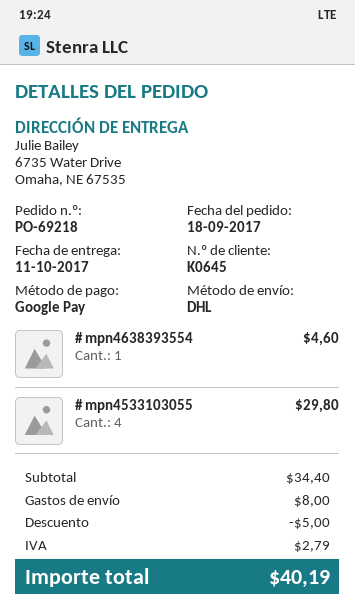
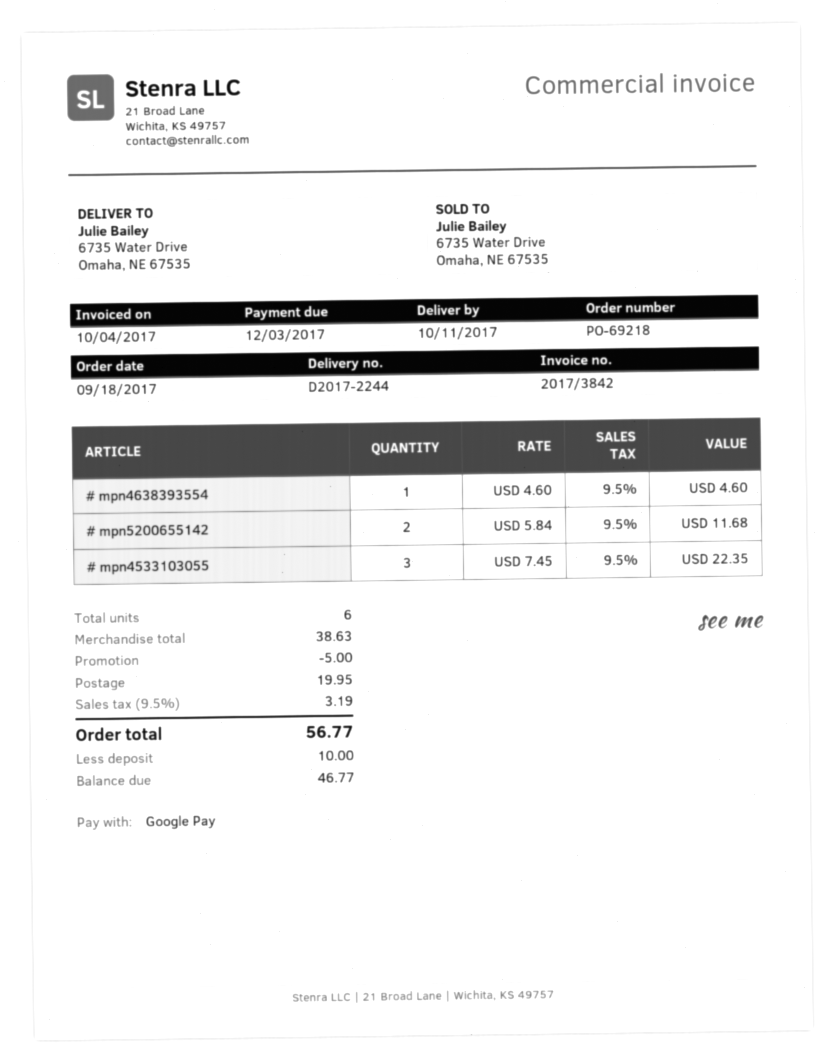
# mpn4533103055: 4 for 29.80 -> 3 for 22.35
# mpn5200655142: none -> 2 for 11.68
subtotal: 34.40 -> 38.63
shipping: 8.00 -> 19.95
tax: 2.79 -> 3.19
total: 40.19 -> 56.77

